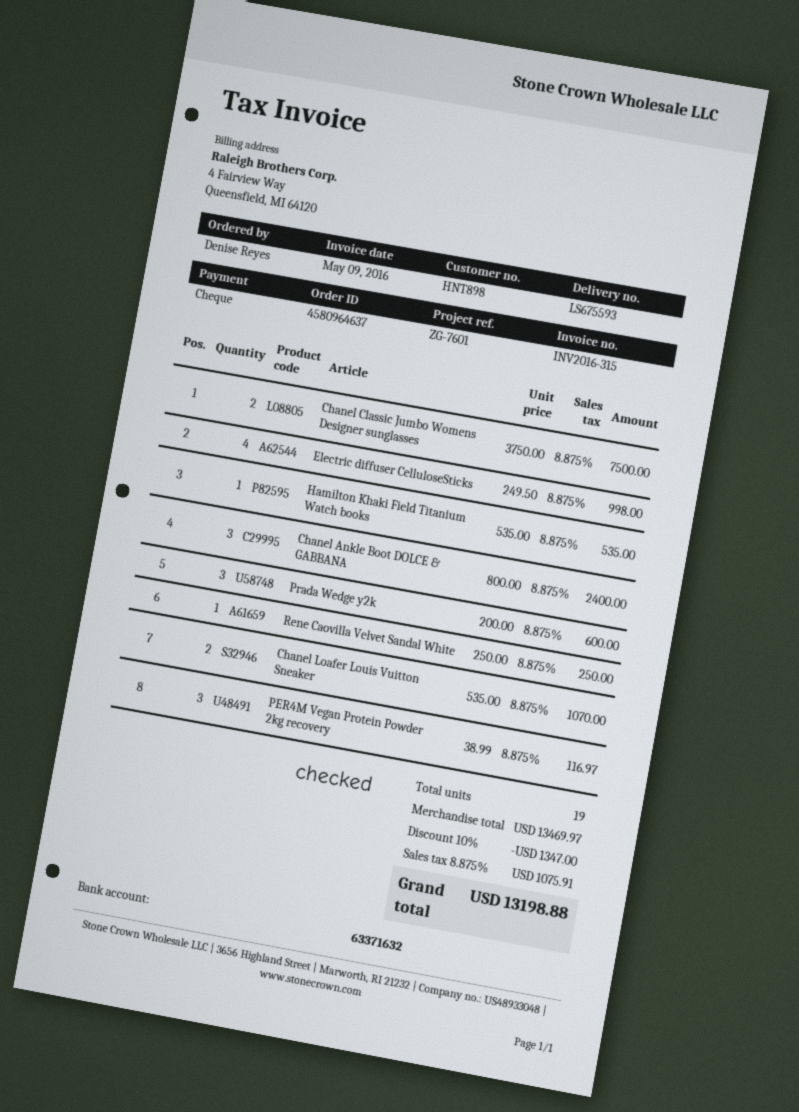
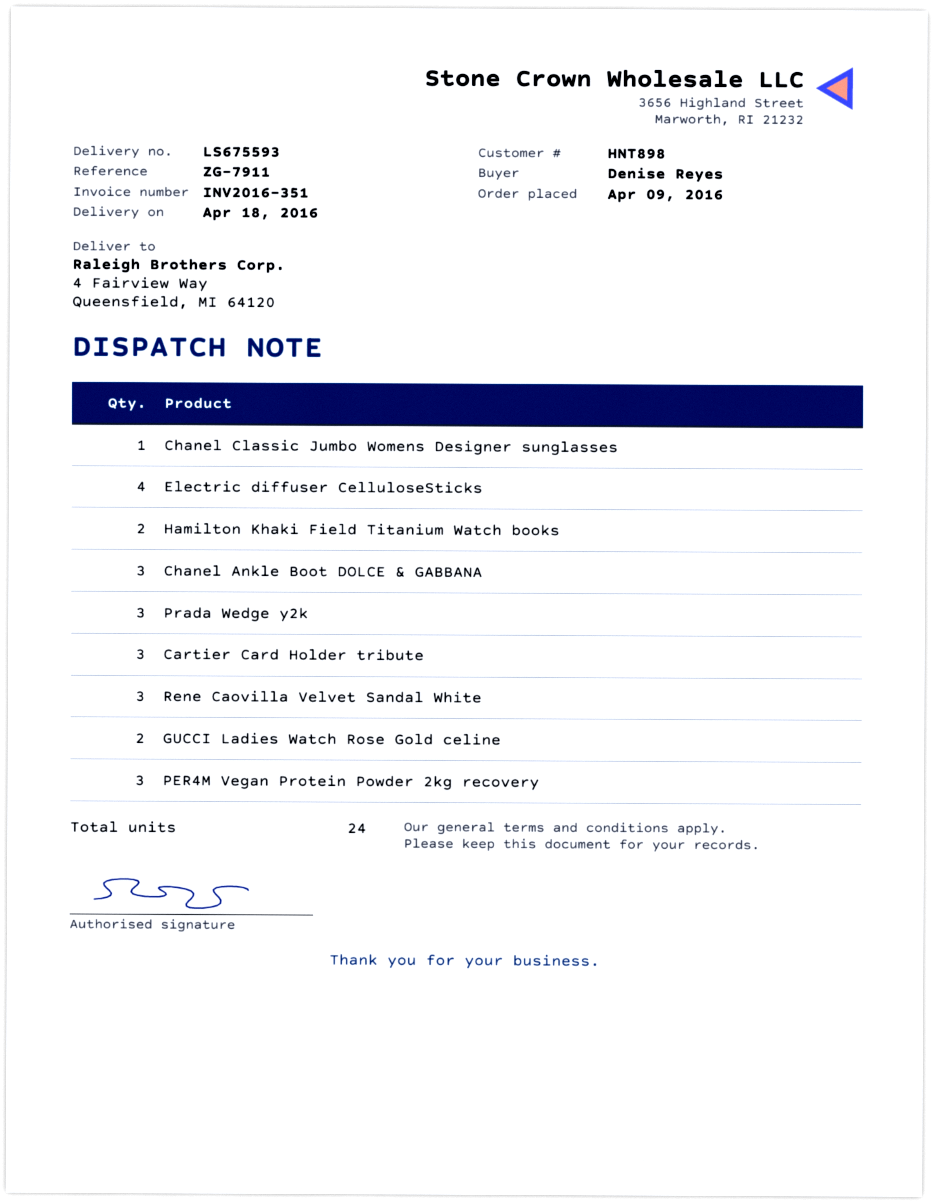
invoice number: INV2016-315 -> INV2016-351
reference: ZG-7601 -> ZG-7911
Chanel Classic Jumbo Womens Designer sunglasses: 2 -> 1
Hamilton Khaki Field Titanium Watch books: 1 -> 2
Rene Caovilla Velvet Sandal White: 1 -> 3
Chanel Loafer Louis Vuitton Sneaker: 2 -> none
Cartier Card Holder tribute: none -> 3
GUCCI Ladies Watch Rose Gold celine: none -> 2
total quantity: 19 -> 24

